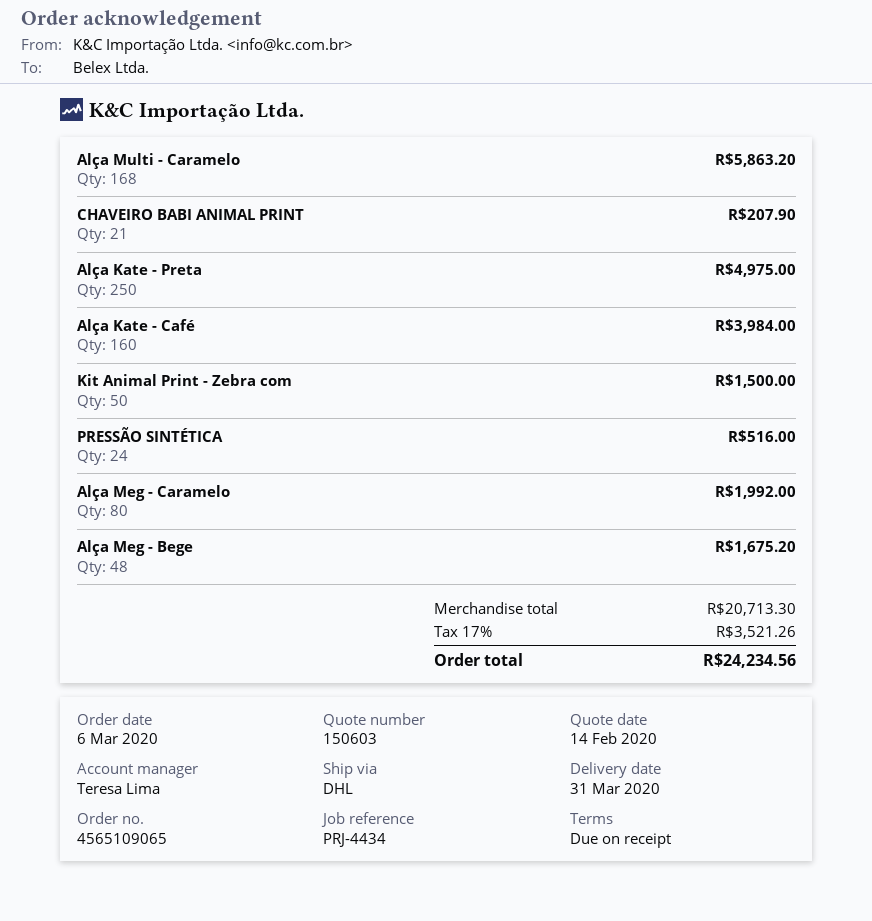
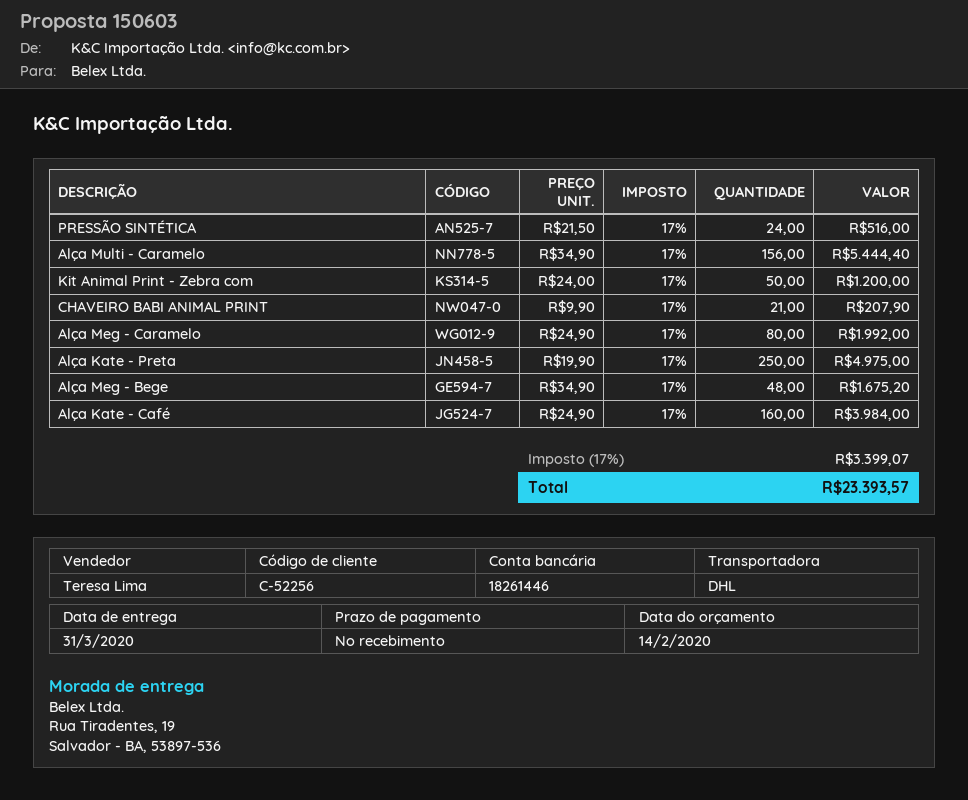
Alça Multi - Caramelo: 168 for 5863.20 -> 156 for 5444.40
Kit Animal Print - Zebra com: 50 for 1500.00 -> 50 for 1200.00
tax: 17% = 3521.26 -> 17% = 3399.07
total: 24234.56 -> 23393.57

